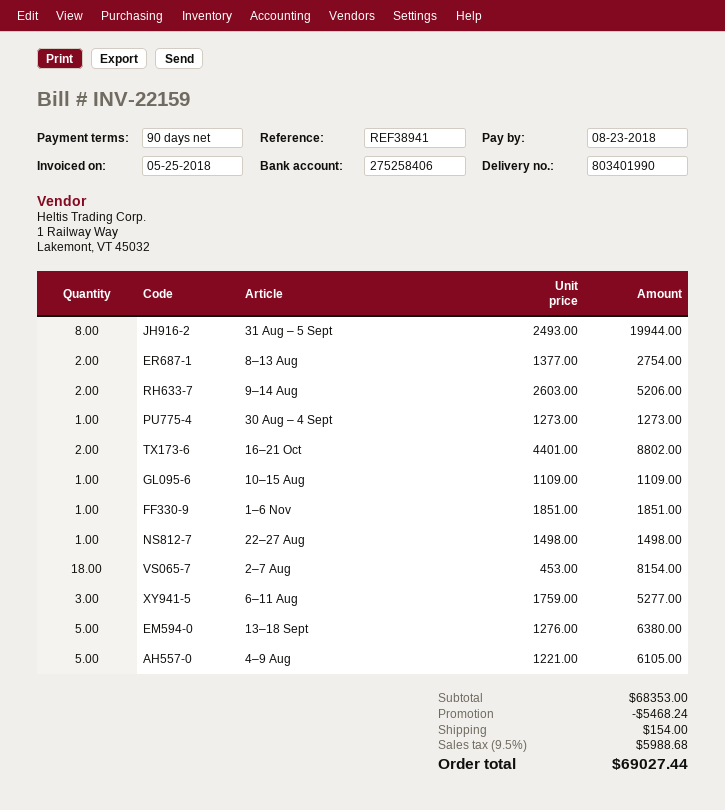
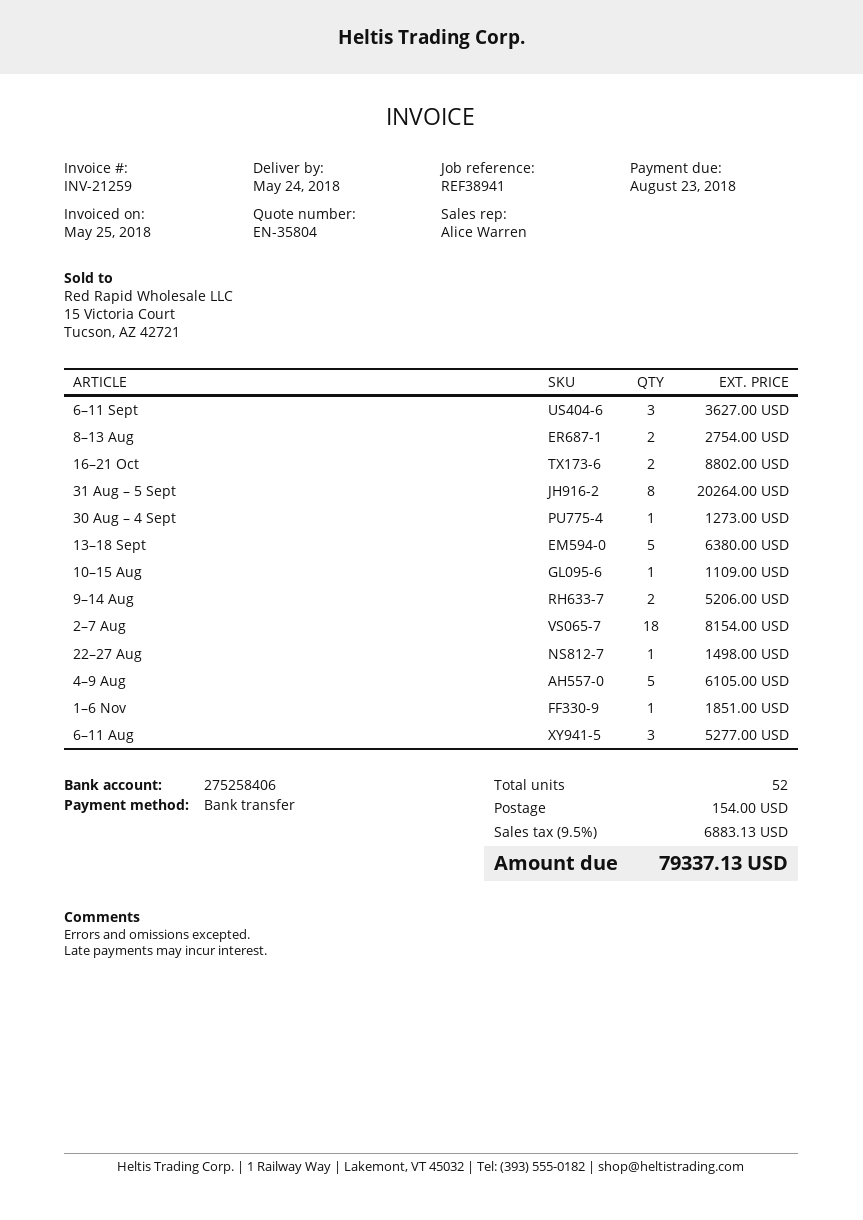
invoice number: INV-22159 -> INV-21259
31 Aug – 5 Sept: 8 for 19944.00 -> 8 for 20264.00
6–11 Sept: none -> 3 for 3627.00
discount: 5468.24 -> none
tax: 9.5% = 5988.68 -> 9.5% = 6883.13
total: 69027.44 -> 79337.13

